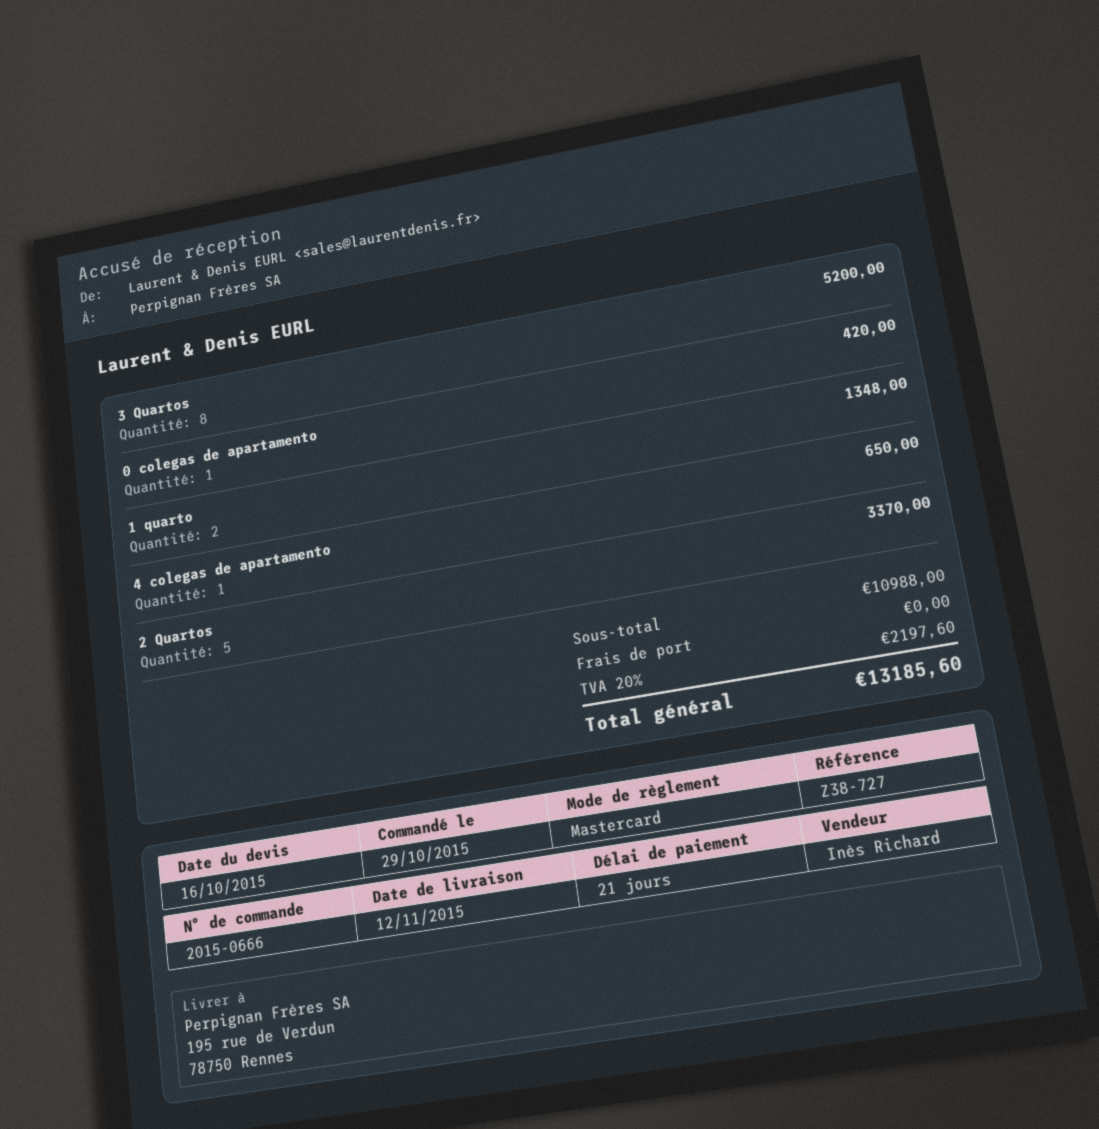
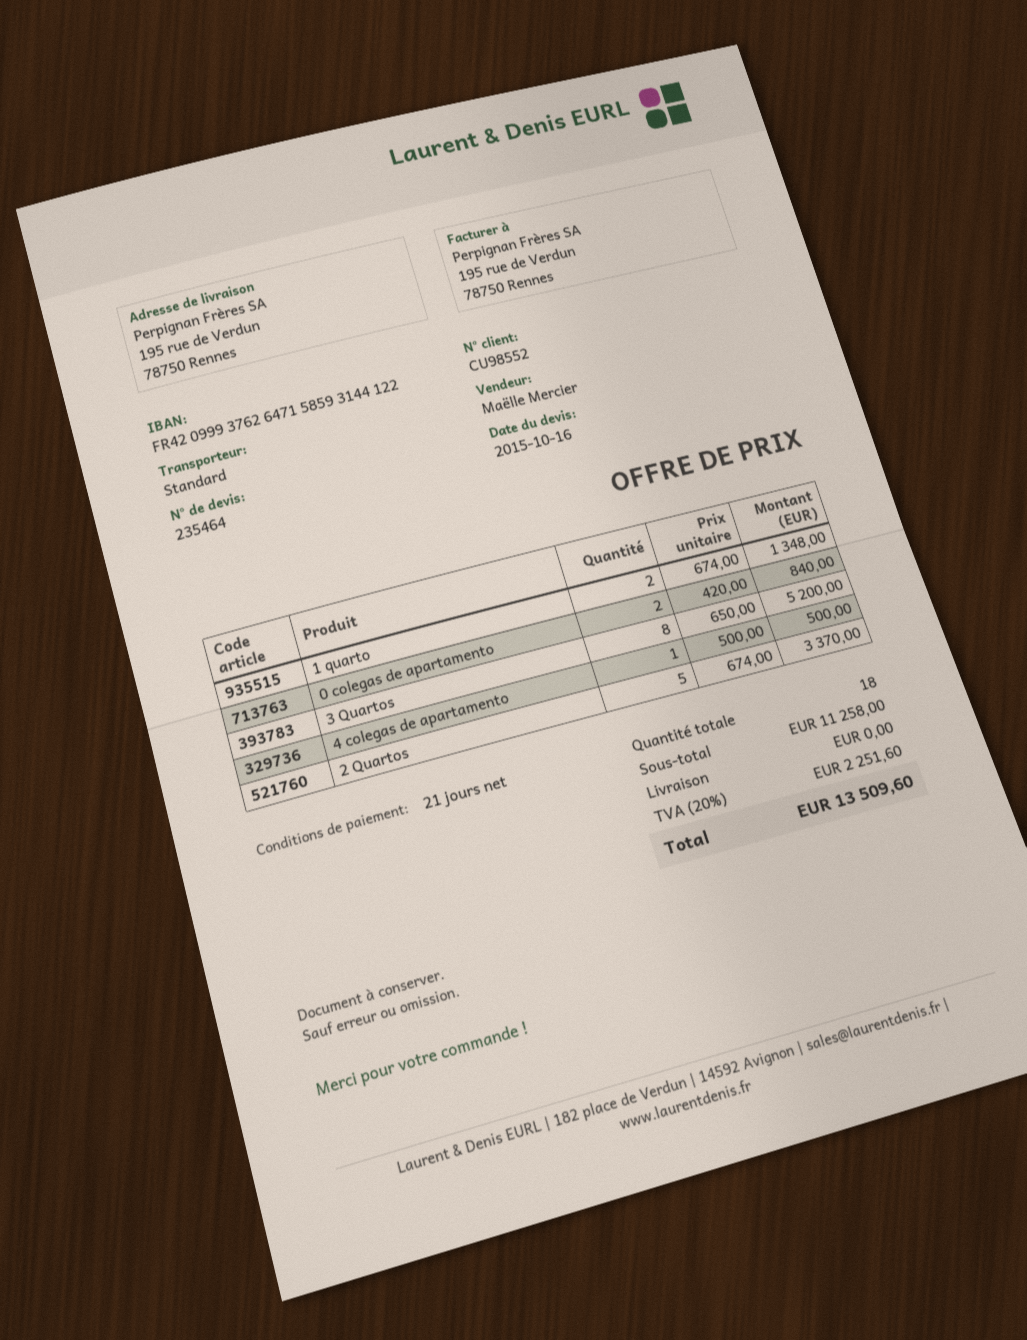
sales rep: Inès Richard -> Maëlle Mercier
0 colegas de apartamento: 1 for 420.00 -> 2 for 840.00
4 colegas de apartamento: 1 for 650.00 -> 1 for 500.00
subtotal: 10988.00 -> 11258.00
tax: 20% = 2197.60 -> 20% = 2251.60
total: 13185.60 -> 13509.60

